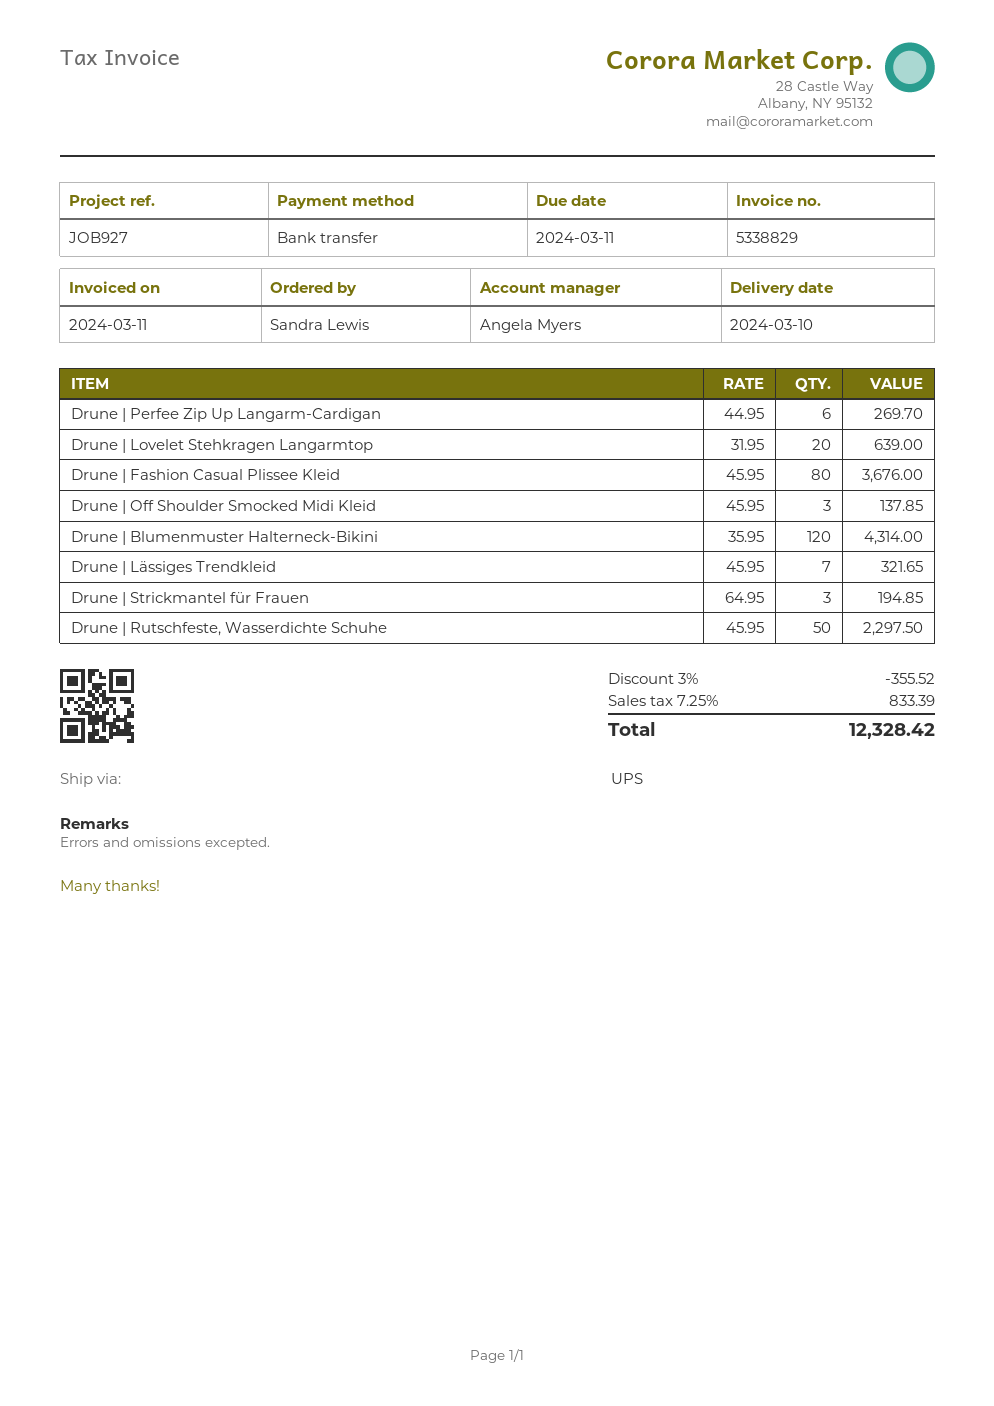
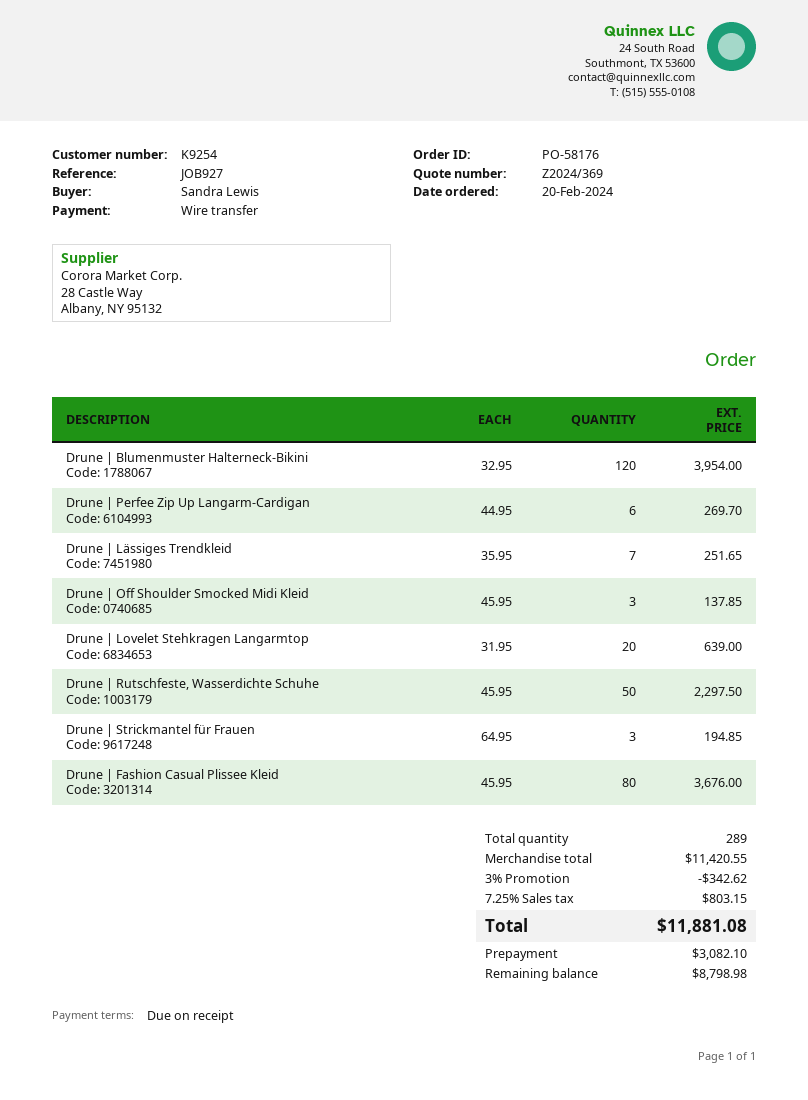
Drune | Blumenmuster Halterneck-Bikini: 120 x 35.95 = 4314.00 -> 120 x 32.95 = 3954.00
Drune | Lässiges Trendkleid: 7 x 45.95 = 321.65 -> 7 x 35.95 = 251.65
discount: 3% = 355.52 -> 3% = 342.62
tax: 7.25% = 833.39 -> 7.25% = 803.15
total: 12328.42 -> 11881.08

